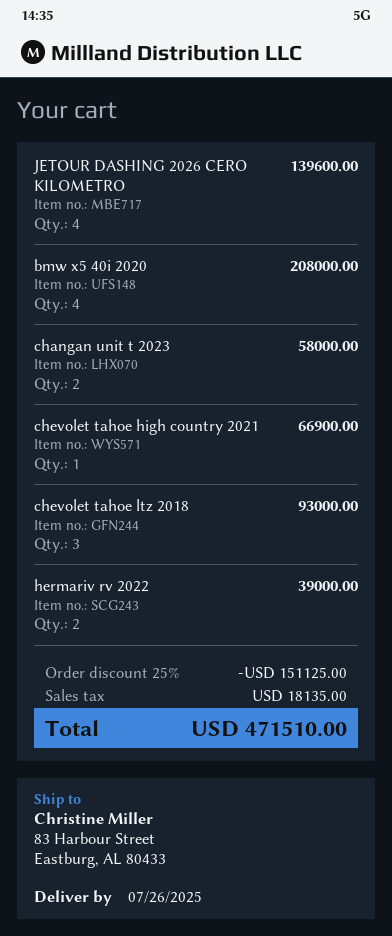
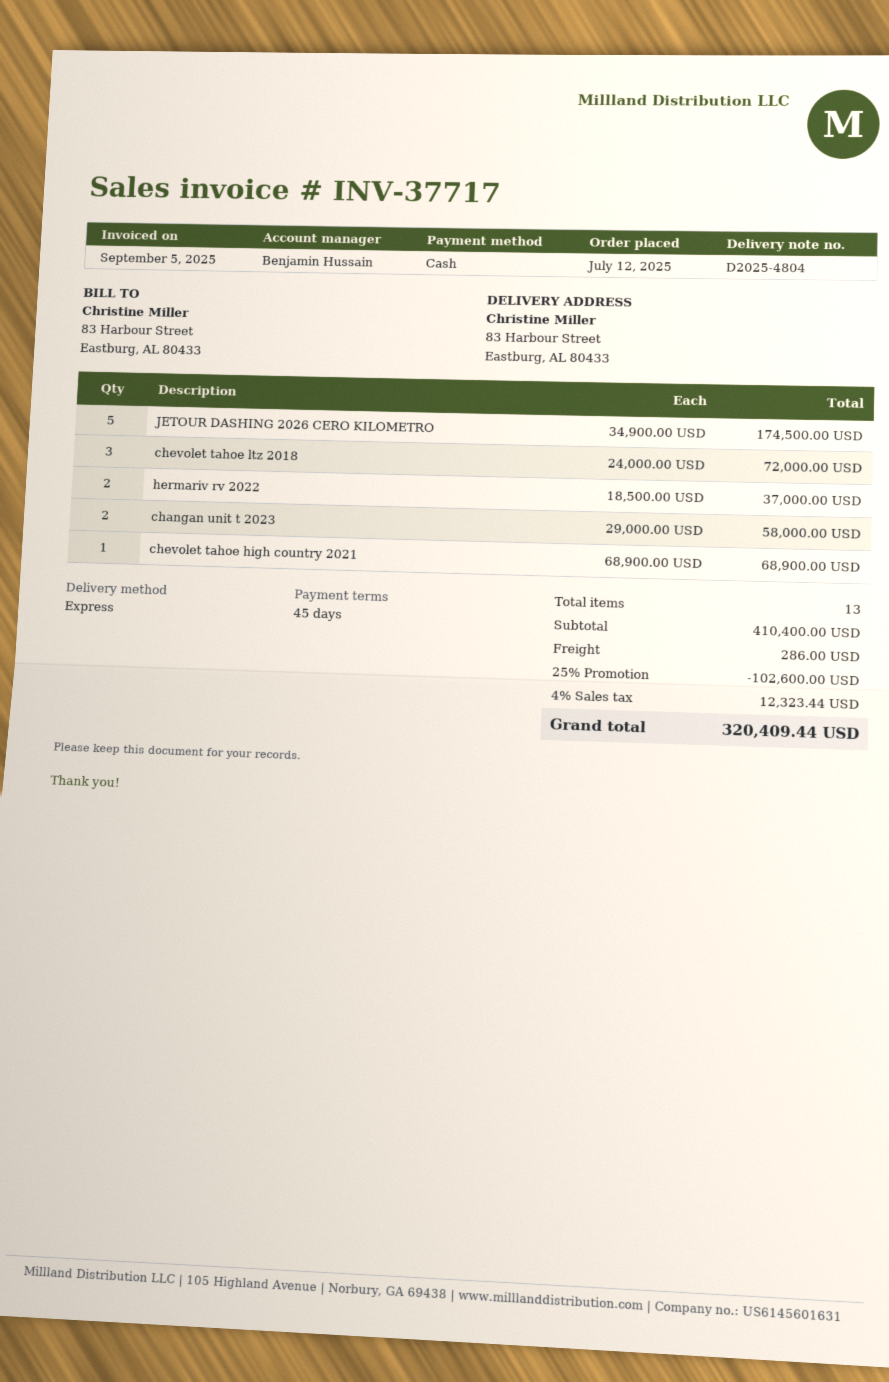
JETOUR DASHING 2026 CERO KILOMETRO: 4 for 139600.00 -> 5 for 174500.00
bmw x5 40i 2020: 4 for 208000.00 -> none
chevolet tahoe high country 2021: 1 for 66900.00 -> 1 for 68900.00
chevolet tahoe ltz 2018: 3 for 93000.00 -> 3 for 72000.00
hermariv rv 2022: 2 for 39000.00 -> 2 for 37000.00
discount: 25% = 151125.00 -> 25% = 102600.00
shipping: none -> 286.00
tax: 18135.00 -> 12323.44
total: 471510.00 -> 320409.44

